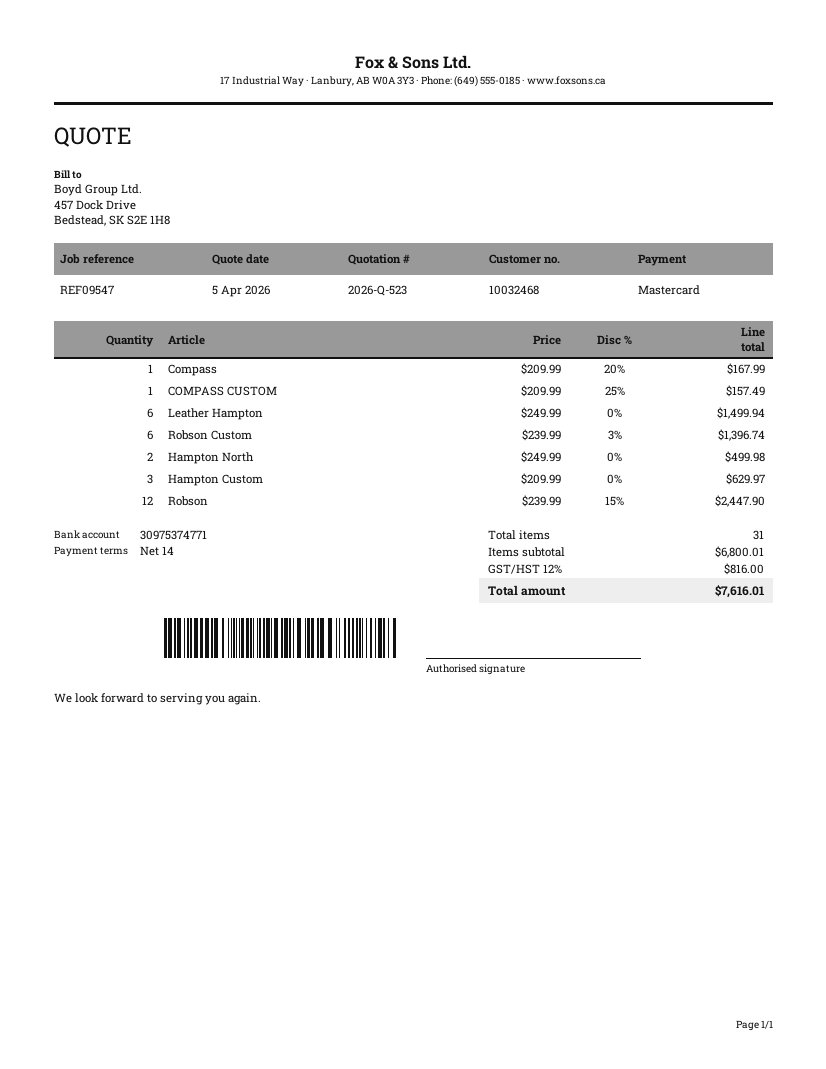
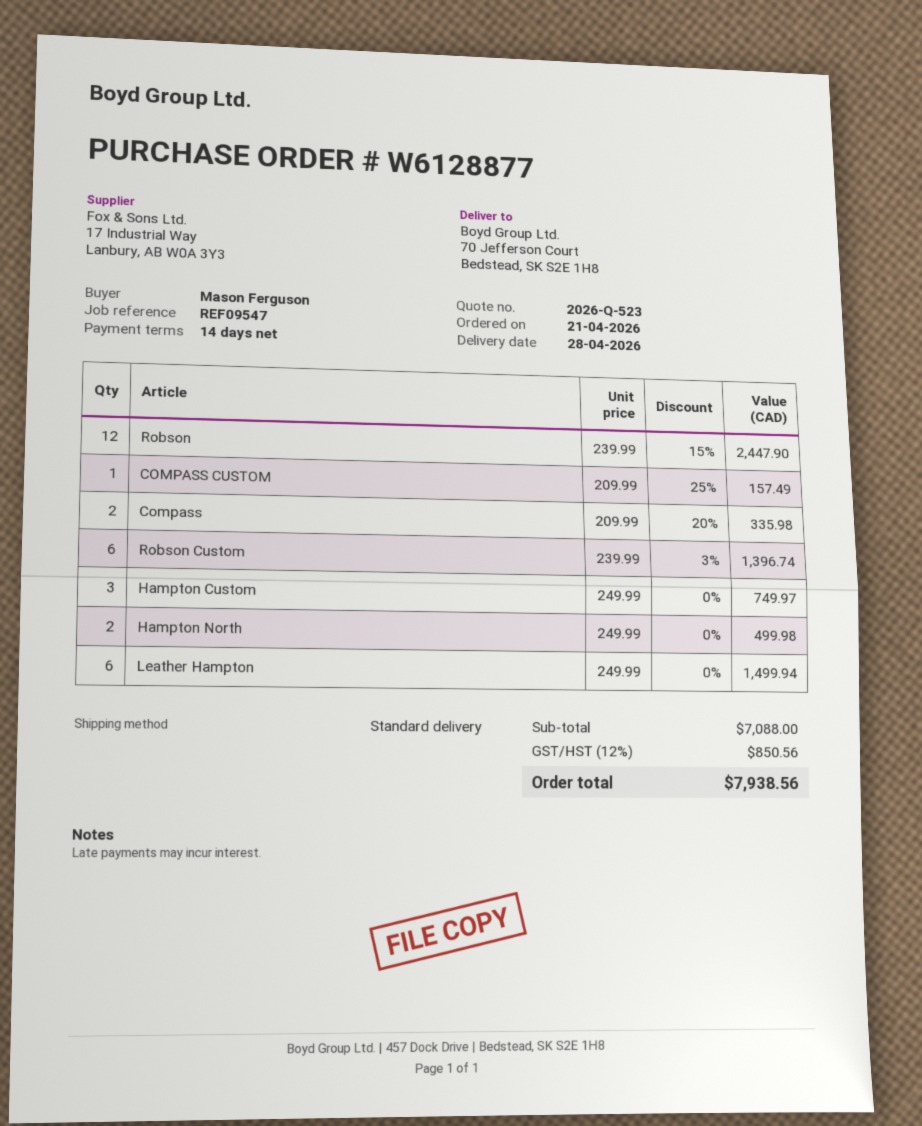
Compass: 1 x 209.99 - 20% = 167.99 -> 2 x 209.99 - 20% = 335.98
Hampton Custom: 3 x 209.99 = 629.97 -> 3 x 249.99 = 749.97
subtotal: 6800.01 -> 7088.00
tax: 12% = 816.00 -> 12% = 850.56
total: 7616.01 -> 7938.56

